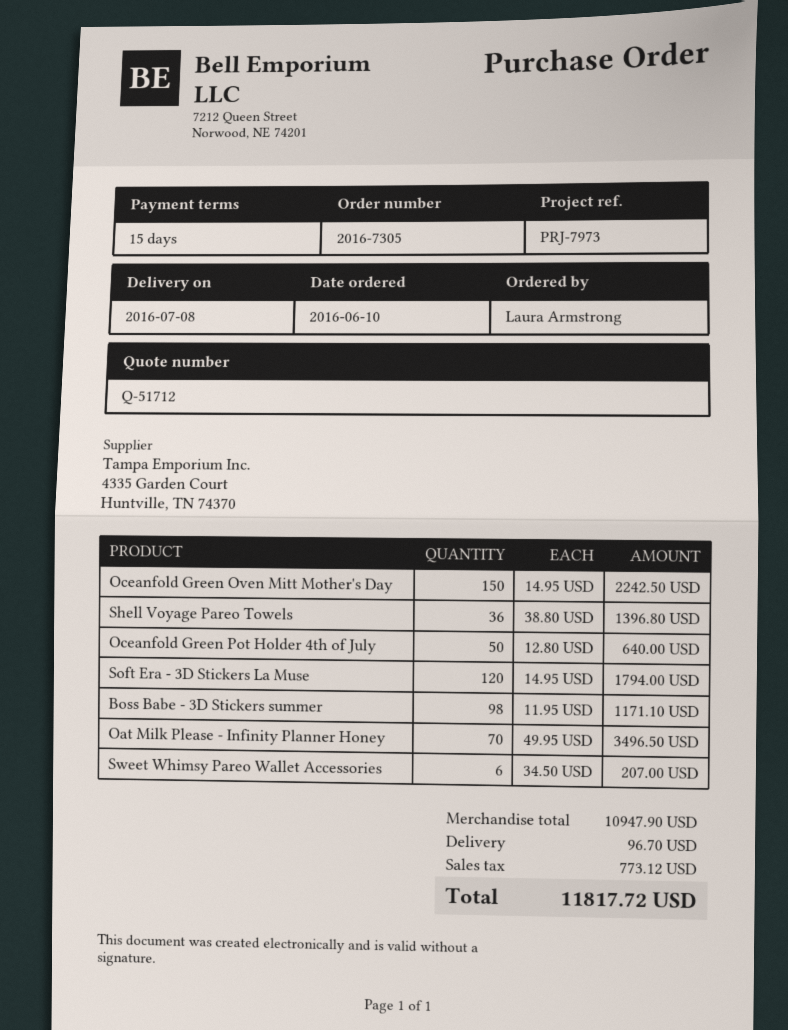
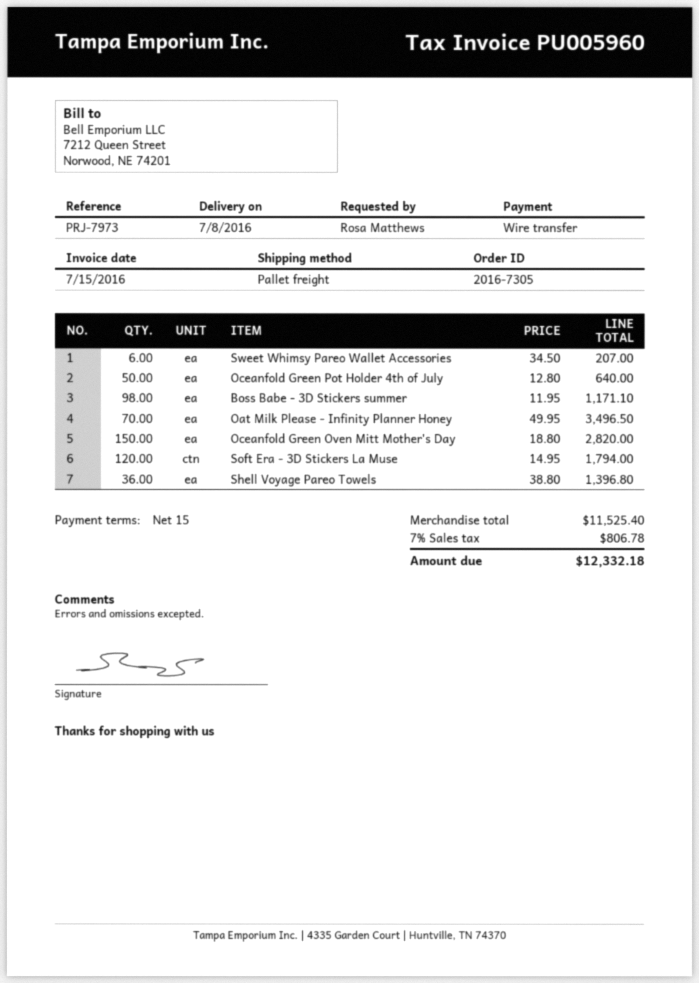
ordered by: Laura Armstrong -> Rosa Matthews
Oceanfold Green Oven Mitt Mother's Day: 150 x 14.95 = 2242.50 -> 150 x 18.80 = 2820.00
subtotal: 10947.90 -> 11525.40
shipping: 96.70 -> none
tax: 773.12 -> 806.78
total: 11817.72 -> 12332.18

